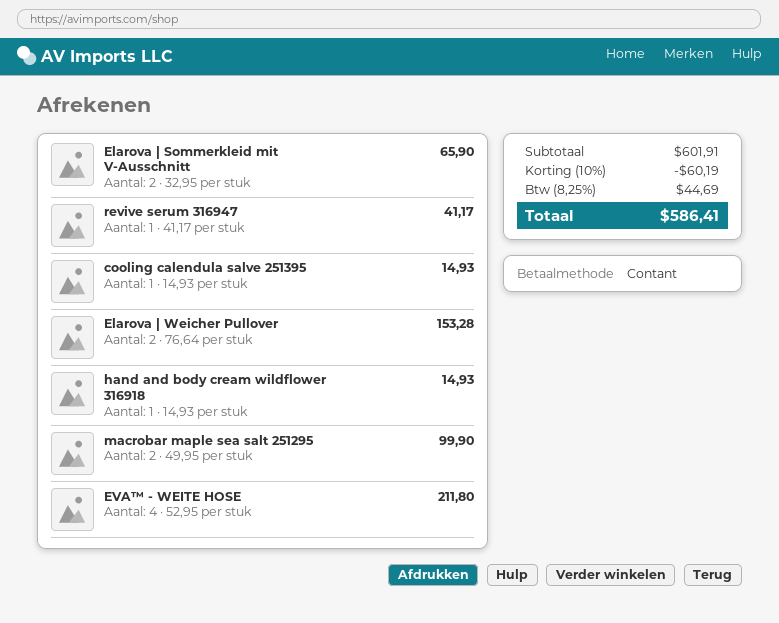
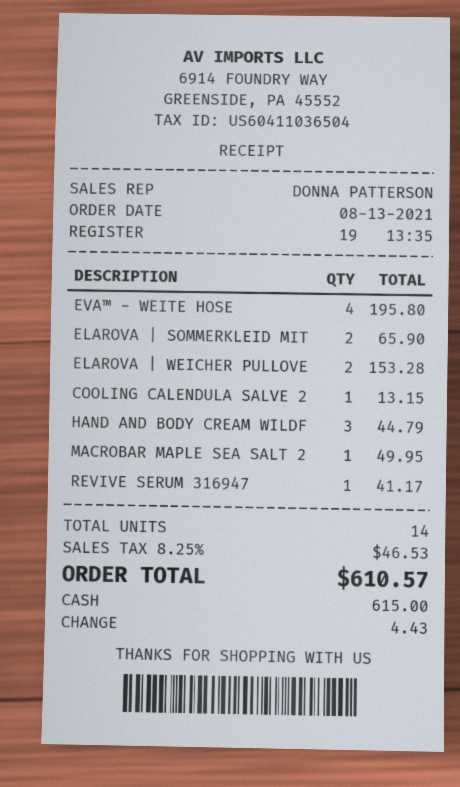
cooling calendula salve 251395: 1 for 14.93 -> 1 for 13.15
hand and body cream wildflower 316918: 1 for 14.93 -> 3 for 44.79
macrobar maple sea salt 251295: 2 for 99.90 -> 1 for 49.95
EVA™ - WEITE HOSE: 4 for 211.80 -> 4 for 195.80
discount: 10% = 60.19 -> none
tax: 8.25% = 44.69 -> 8.25% = 46.53
total: 586.41 -> 610.57

